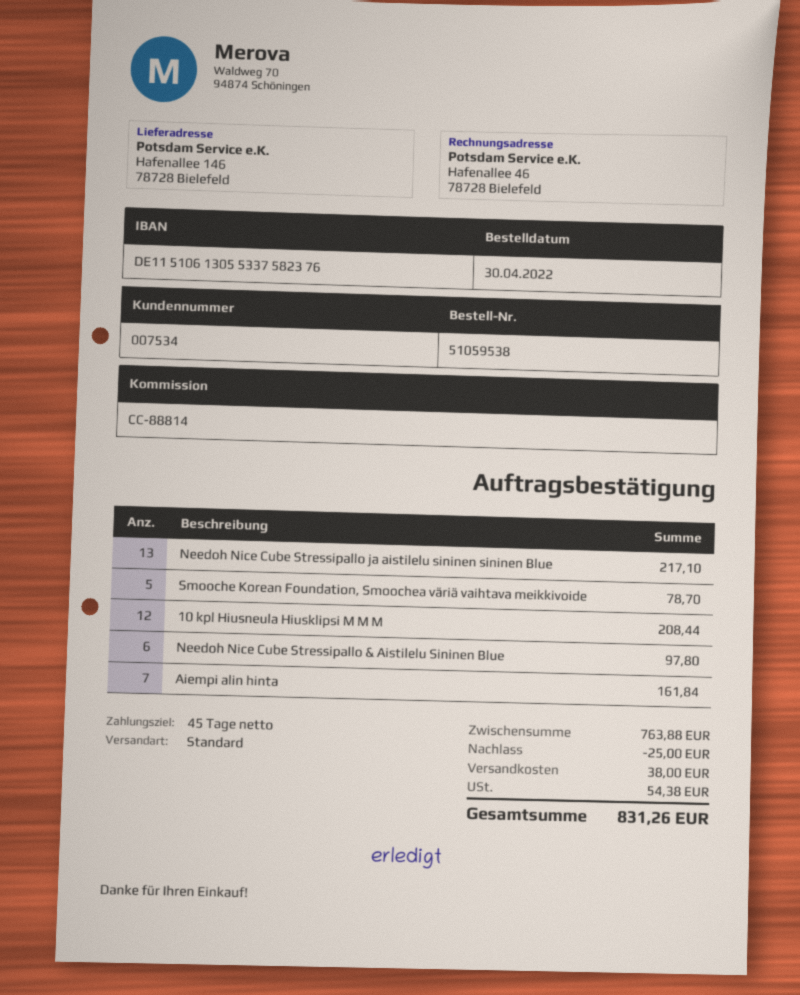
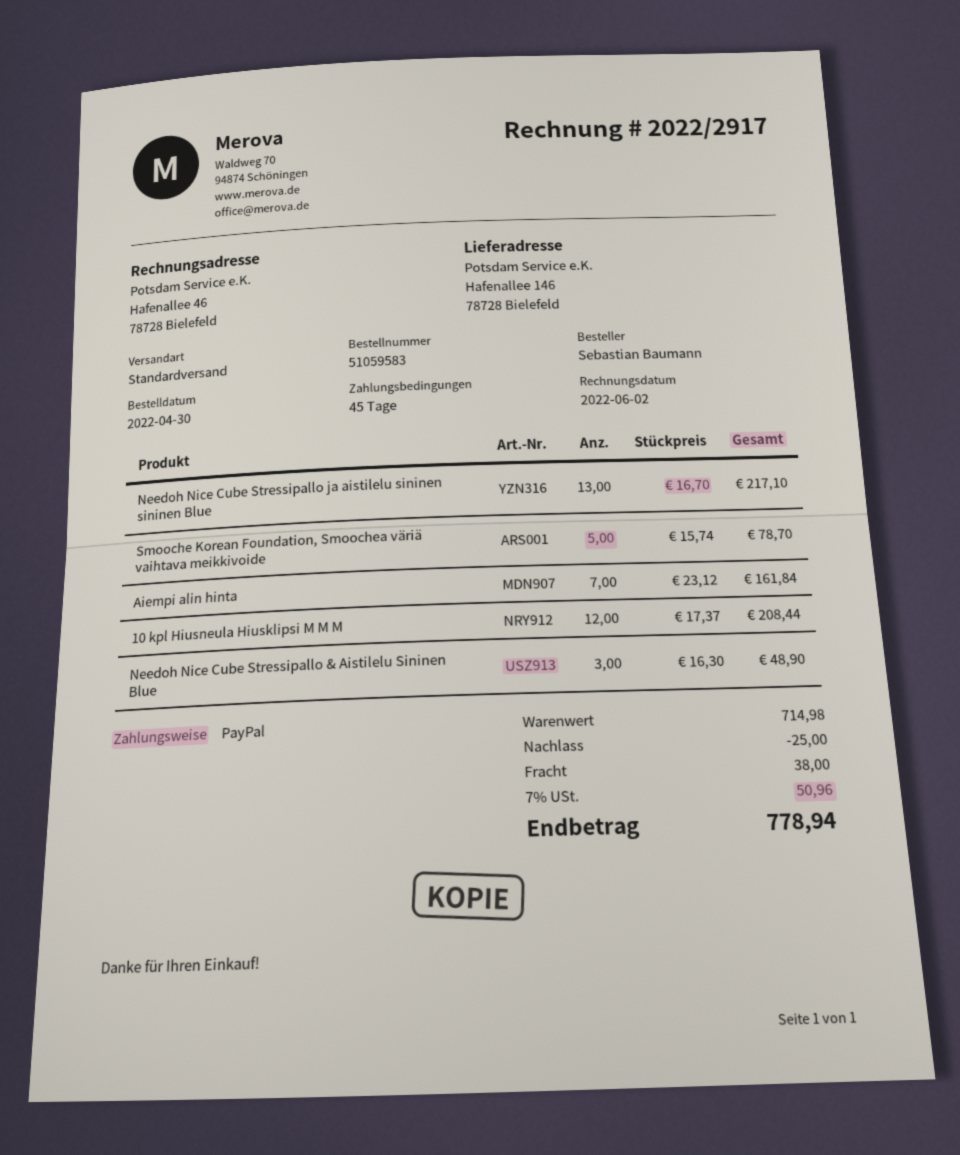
order number: 51059538 -> 51059583
Needoh Nice Cube Stressipallo & Aistilelu Sininen Blue: 6 for 97.80 -> 3 for 48.90
subtotal: 763.88 -> 714.98
tax: 54.38 -> 50.96
total: 831.26 -> 778.94

